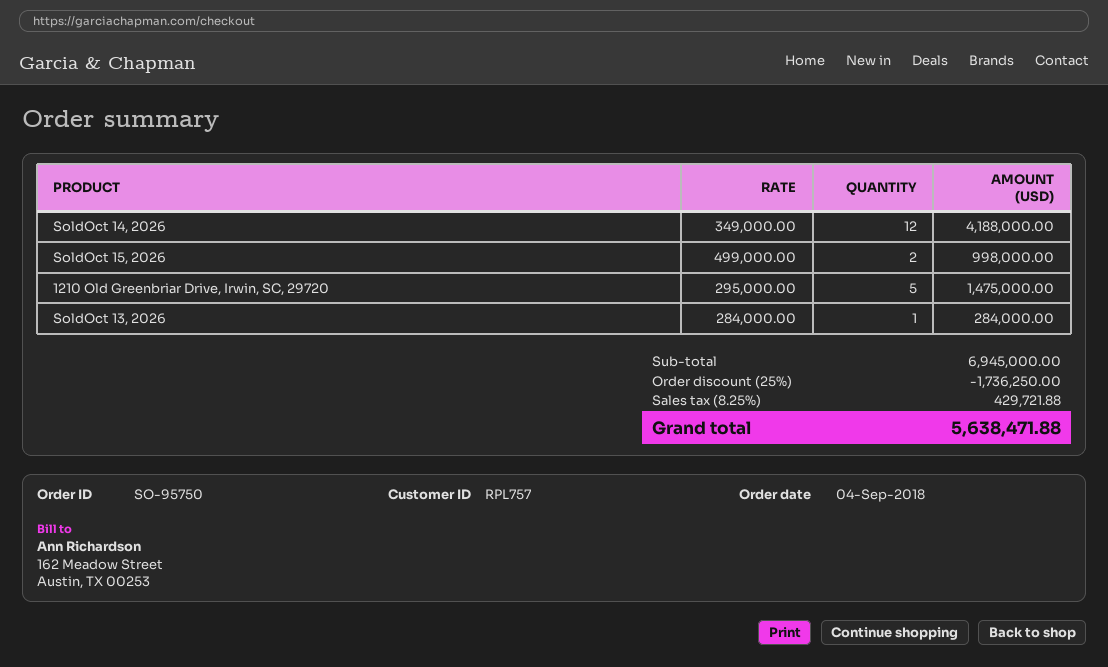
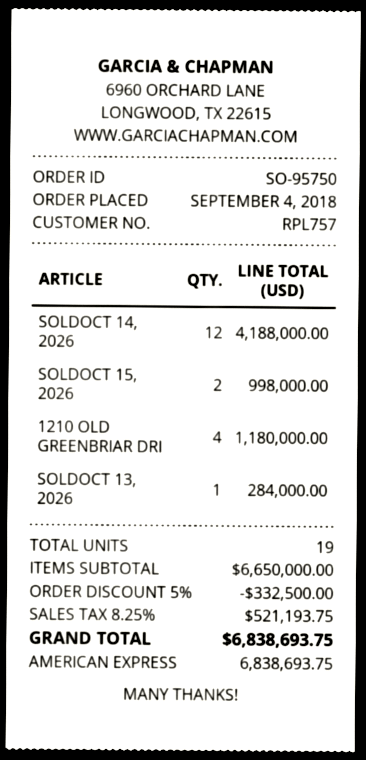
1210 Old Greenbriar Drive, Irwin, SC, 29720: 5 for 1475000.00 -> 4 for 1180000.00
subtotal: 6945000.00 -> 6650000.00
discount: 25% = 1736250.00 -> 5% = 332500.00
tax: 8.25% = 429721.88 -> 8.25% = 521193.75
total: 5638471.88 -> 6838693.75

